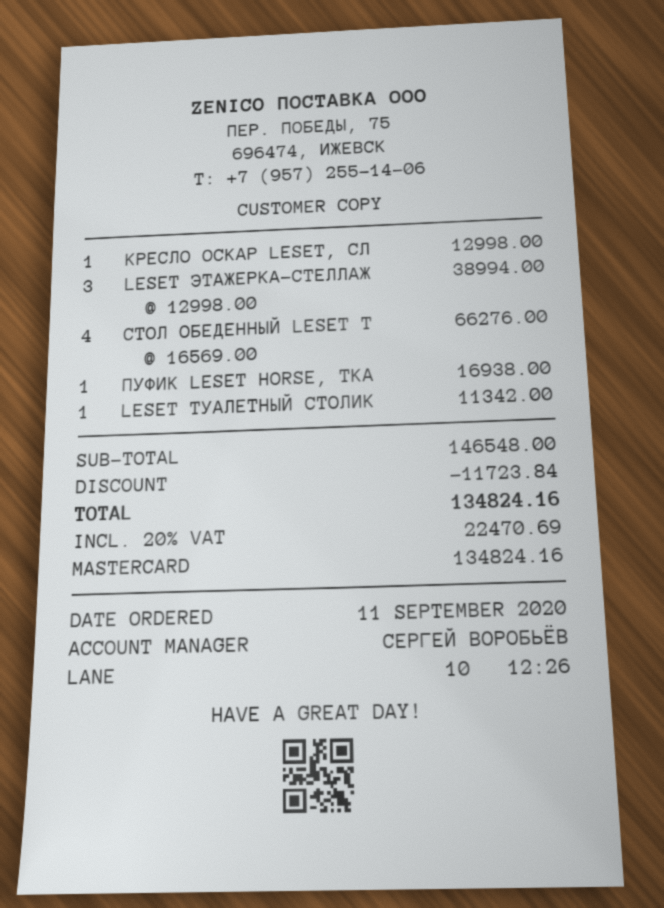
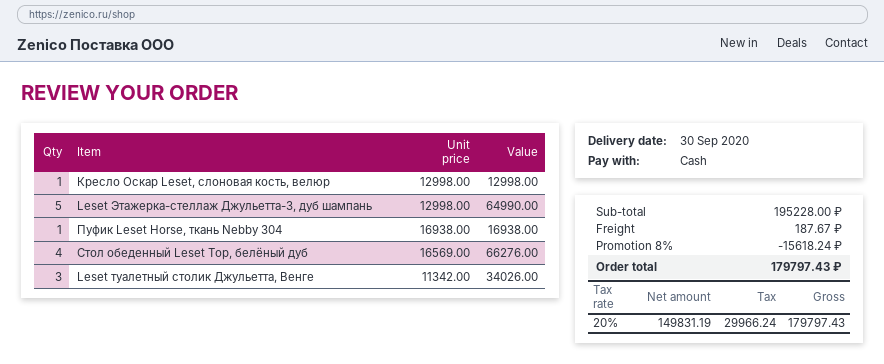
payment method: Mastercard -> cash
LESET ЭТАЖЕРКА-СТЕЛЛАЖ: 3 x 12998.00 = 38994.00 -> 5 x 12998.00 = 64990.00
LESET ТУАЛЕТНЫЙ СТОЛИК: 1 x 11342.00 = 11342.00 -> 3 x 11342.00 = 34026.00
subtotal: 146548.00 -> 195228.00
discount: 11723.84 -> 15618.24
shipping: none -> 187.67
tax: 20% = 22470.69 -> 20% = 29966.24
total: 134824.16 -> 179797.43

